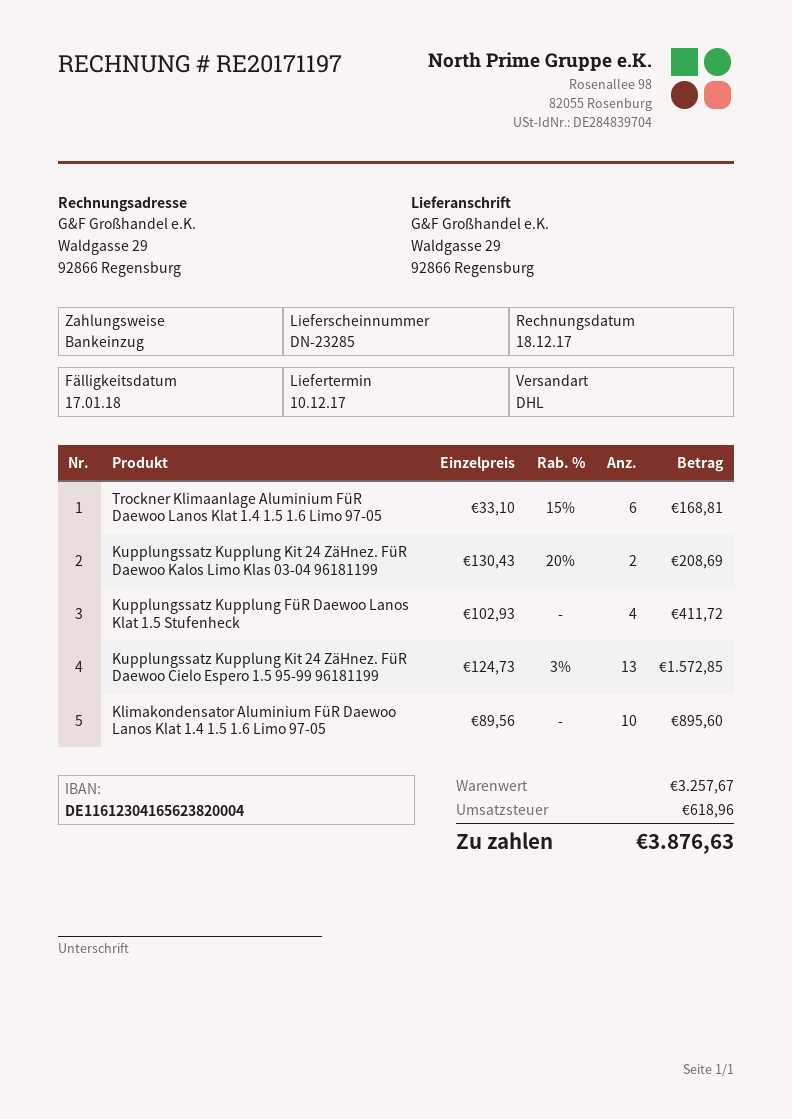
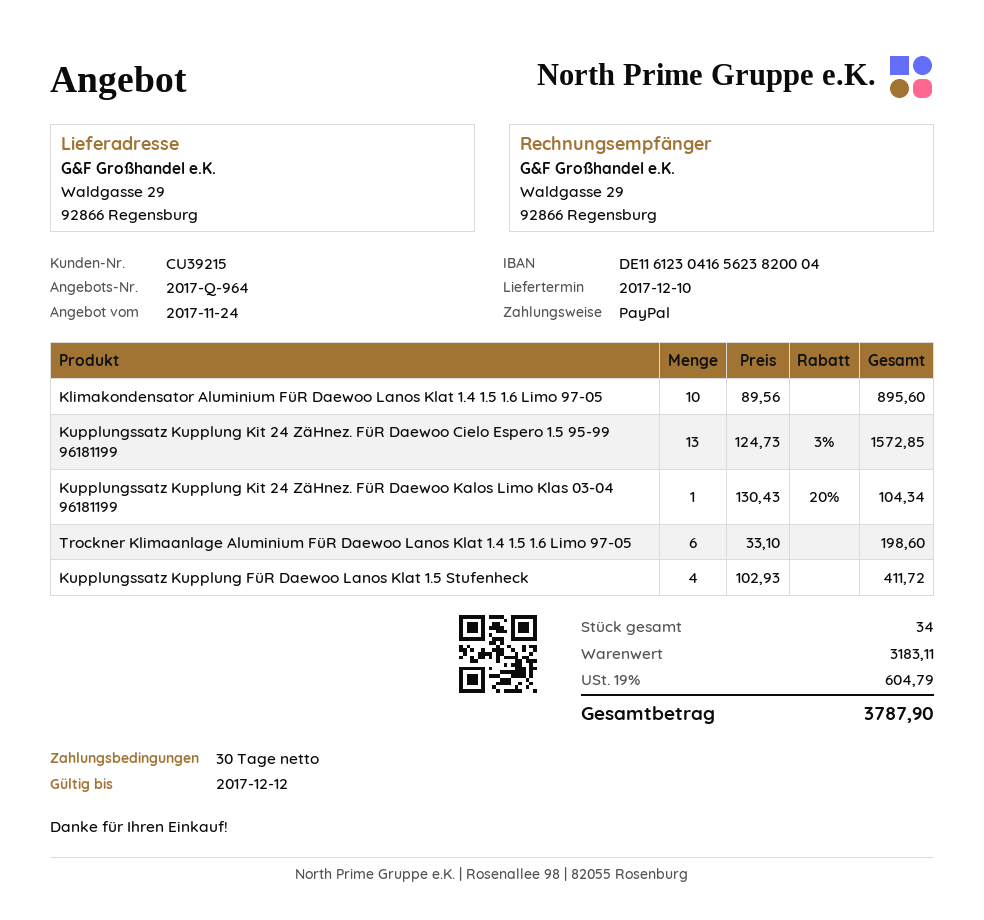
payment method: direct debit -> PayPal
Trockner Klimaanlage Aluminium FüR Daewoo Lanos Klat 1.4 1.5 1.6 Limo 97-05: 6 x 33.10 - 15% = 168.81 -> 6 x 33.10 = 198.60
Kupplungssatz Kupplung Kit 24 ZäHnez. FüR Daewoo Kalos Limo Klas 03-04 96181199: 2 x 130.43 - 20% = 208.69 -> 1 x 130.43 - 20% = 104.34
subtotal: 3257.67 -> 3183.11
tax: 618.96 -> 604.79
total: 3876.63 -> 3787.90

